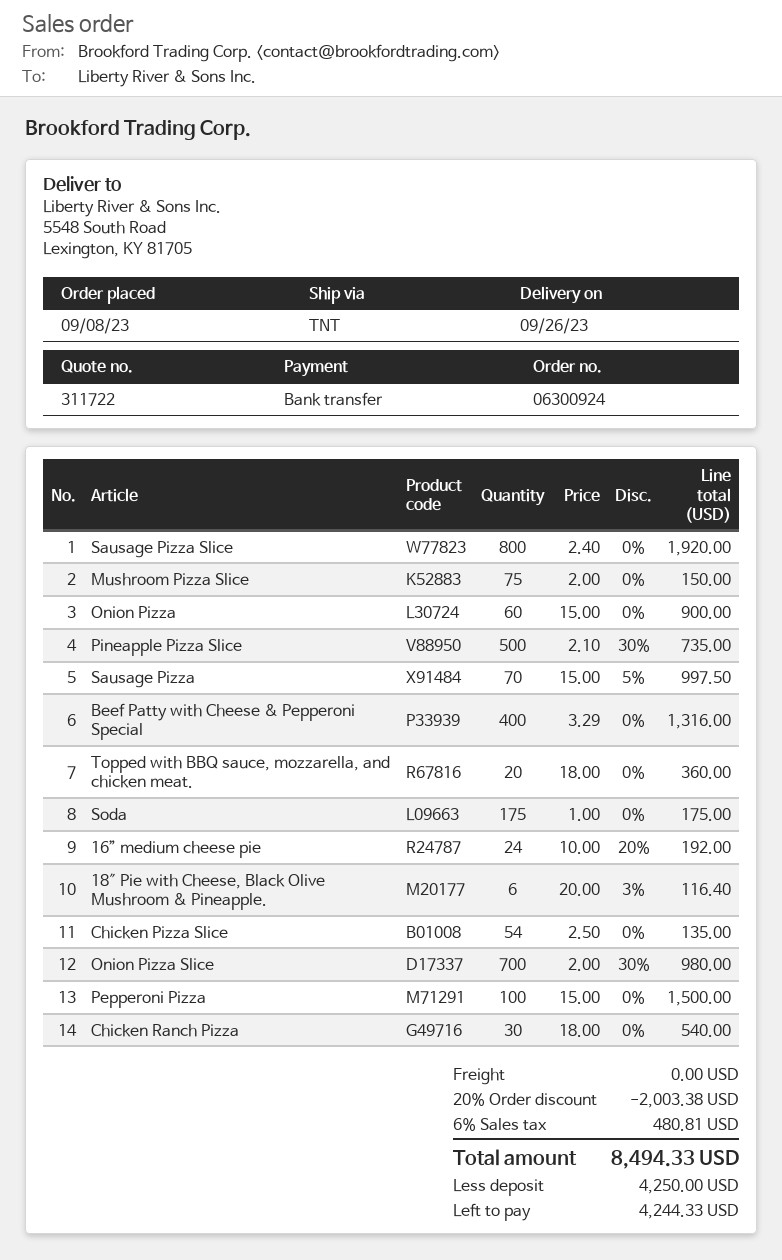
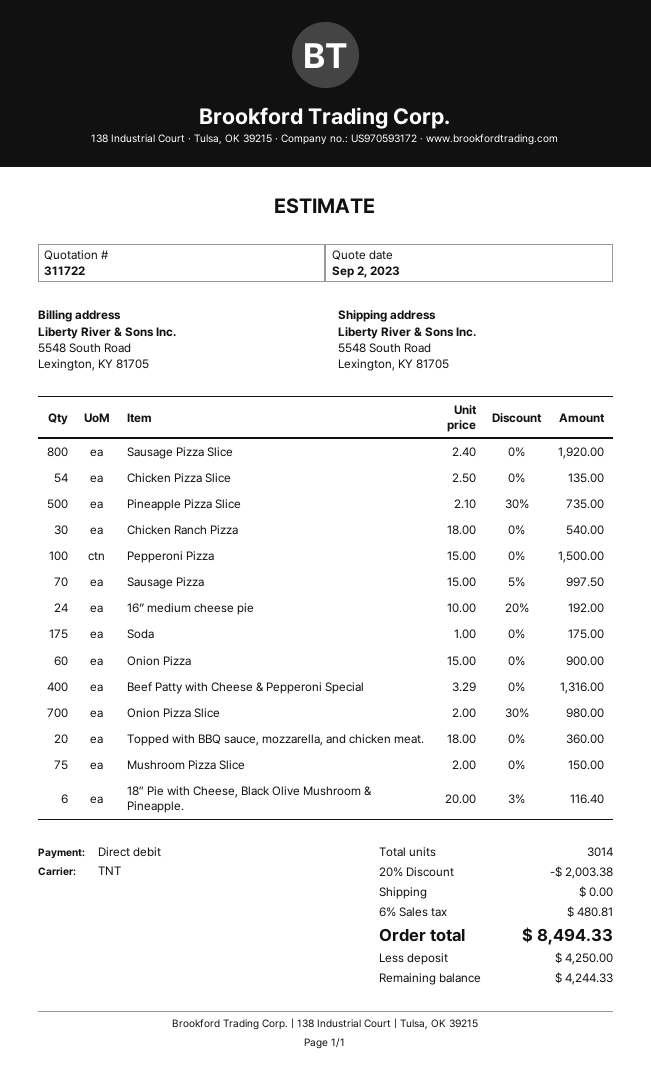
payment method: bank transfer -> direct debit

